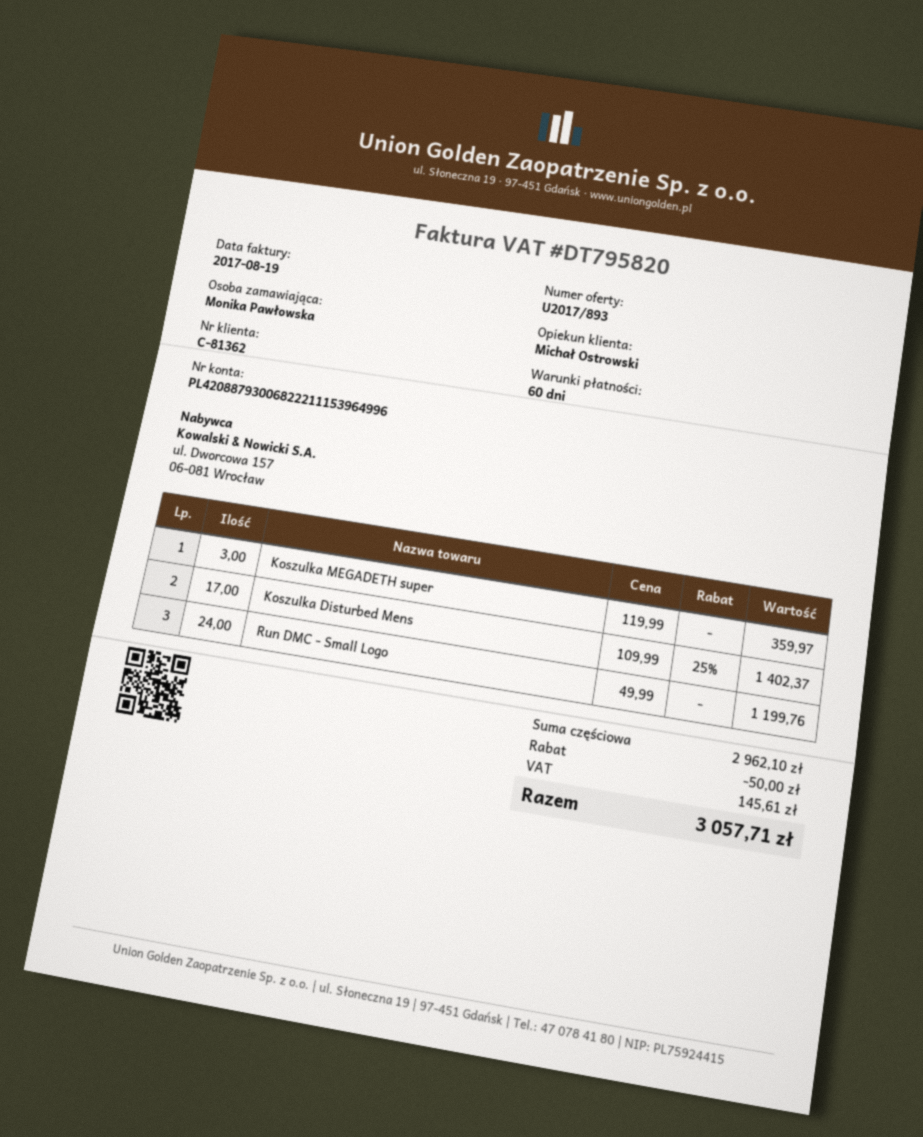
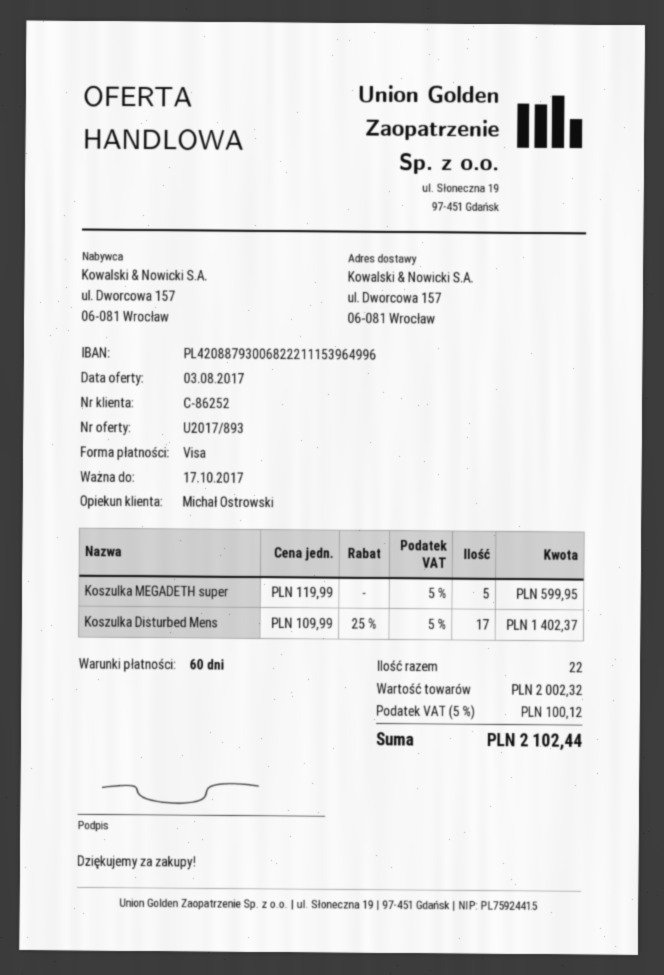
customer number: C-81362 -> C-86252
Koszulka MEGADETH super: 3 x 119.99 = 359.97 -> 5 x 119.99 = 599.95
Run DMC - Small Logo: 24 x 49.99 = 1199.76 -> none
subtotal: 2962.10 -> 2002.32
discount: 50.00 -> none
tax: 145.61 -> 100.12
total: 3057.71 -> 2102.44

